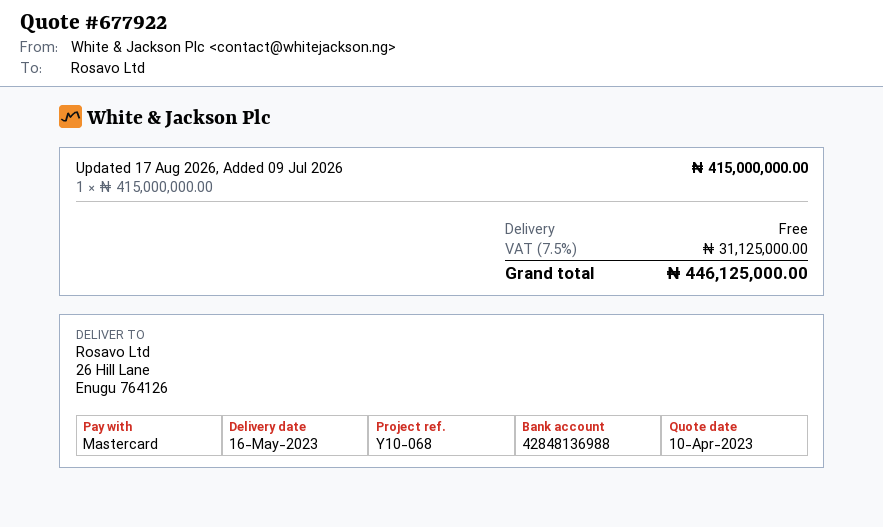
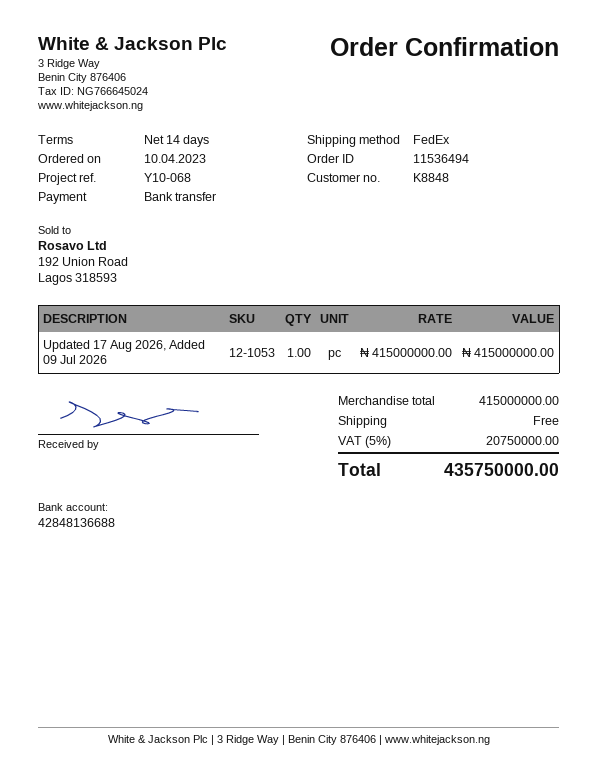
payment method: Mastercard -> bank transfer
bank account: 42848136988 -> 42848136688
tax: 7.5% = 31125000.00 -> 5% = 20750000.00
total: 446125000.00 -> 435750000.00

